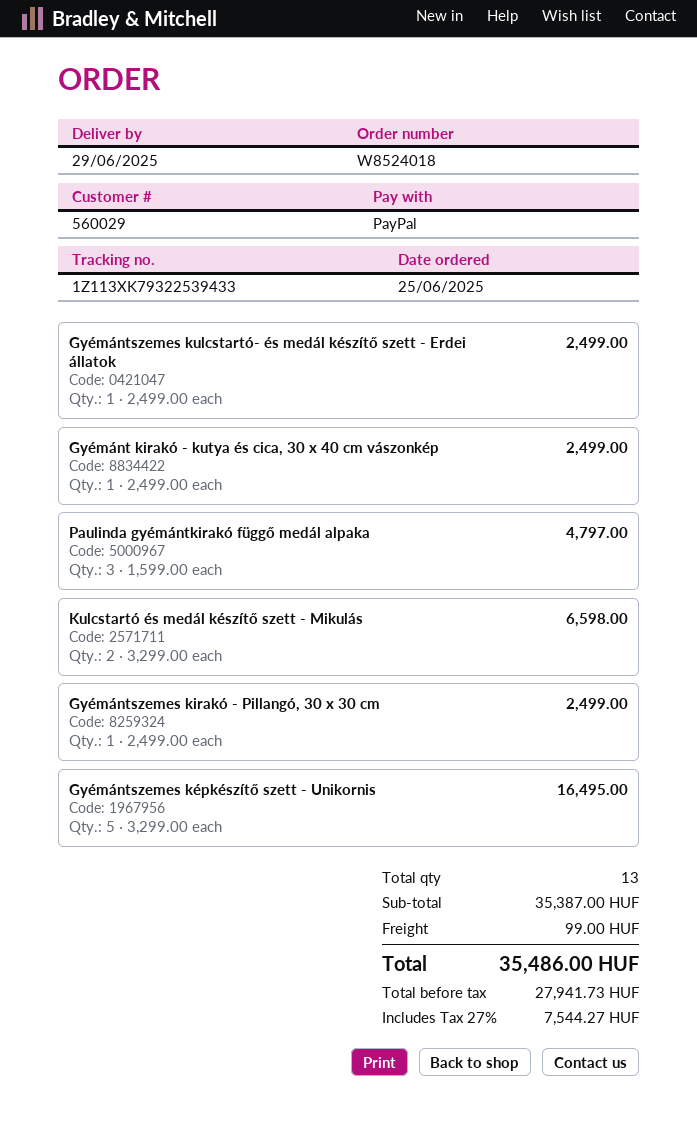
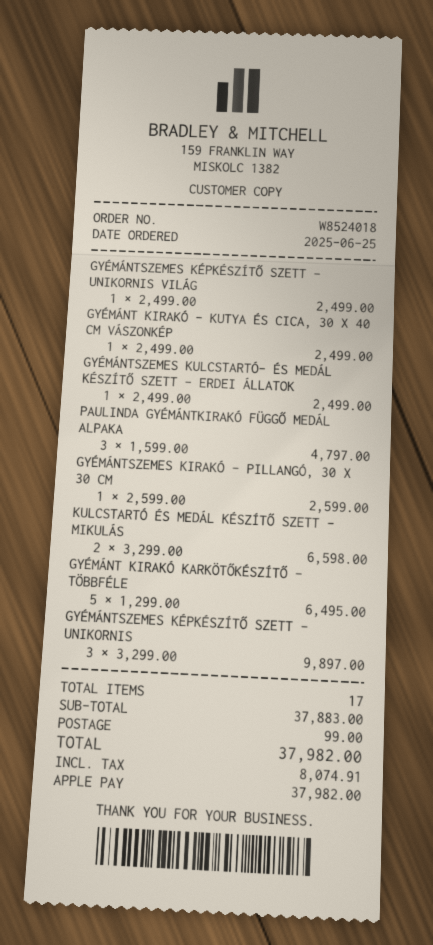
payment method: PayPal -> Apple Pay
Gyémántszemes kirakó - Pillangó, 30 x 30 cm: 1 x 2499.00 = 2499.00 -> 1 x 2599.00 = 2599.00
Gyémántszemes képkészítő szett - Unikornis: 5 x 3299.00 = 16495.00 -> 3 x 3299.00 = 9897.00
GYÉMÁNTSZEMES KÉPKÉSZÍTŐ SZETT - UNIKORNIS VILÁG: none -> 1 x 2499.00 = 2499.00
GYÉMÁNT KIRAKÓ KARKÖTŐKÉSZÍTŐ - TÖBBFÉLE: none -> 5 x 1299.00 = 6495.00
total quantity: 13 -> 17
subtotal: 35387.00 -> 37883.00
tax: 7544.27 -> 8074.91
total: 35486.00 -> 37982.00

